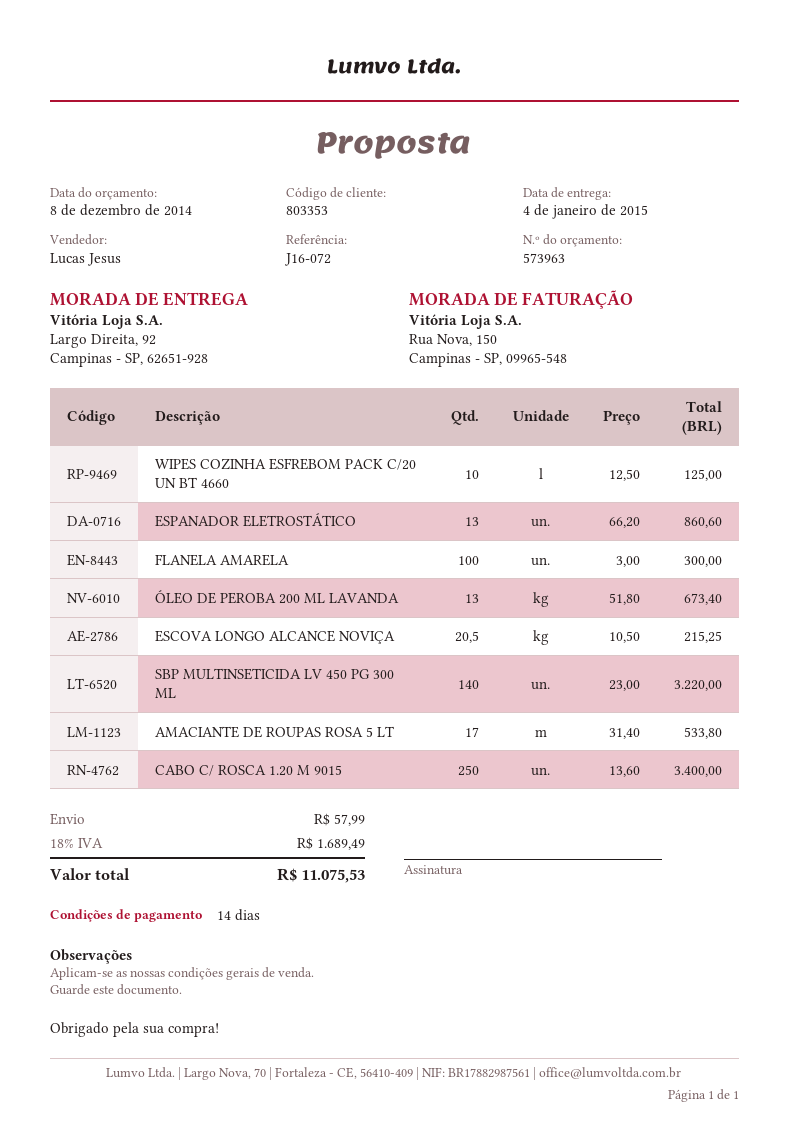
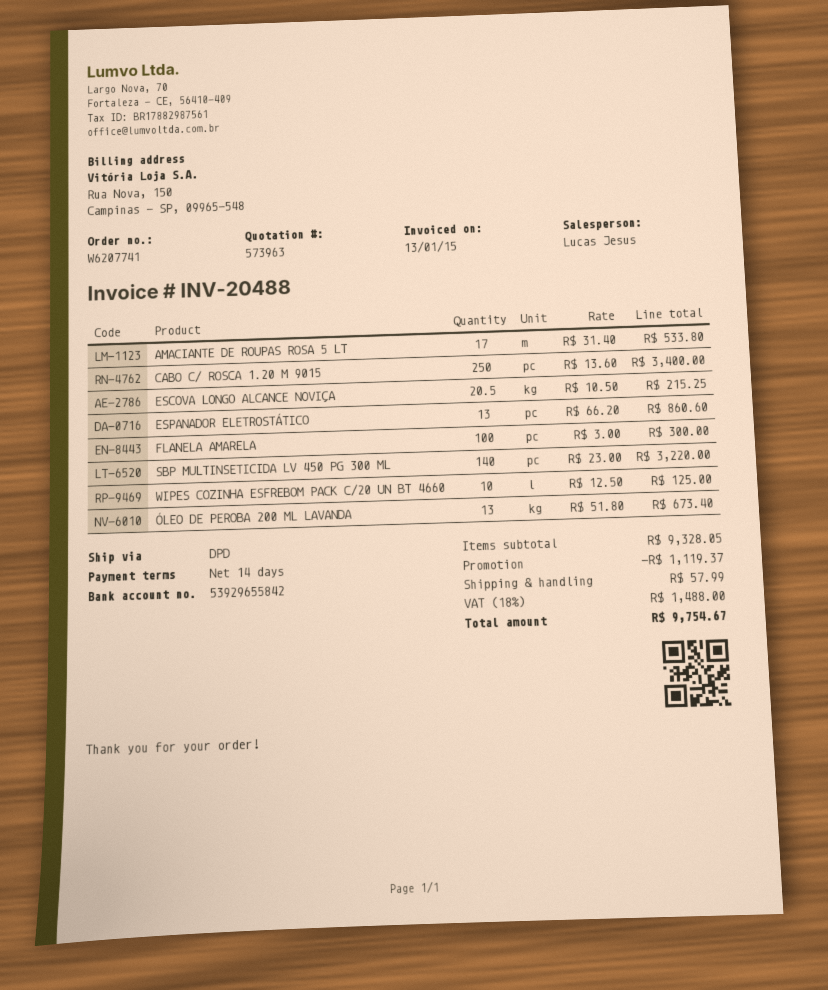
discount: none -> 1119.37
tax: 18% = 1689.49 -> 18% = 1488.00
total: 11075.53 -> 9754.67

